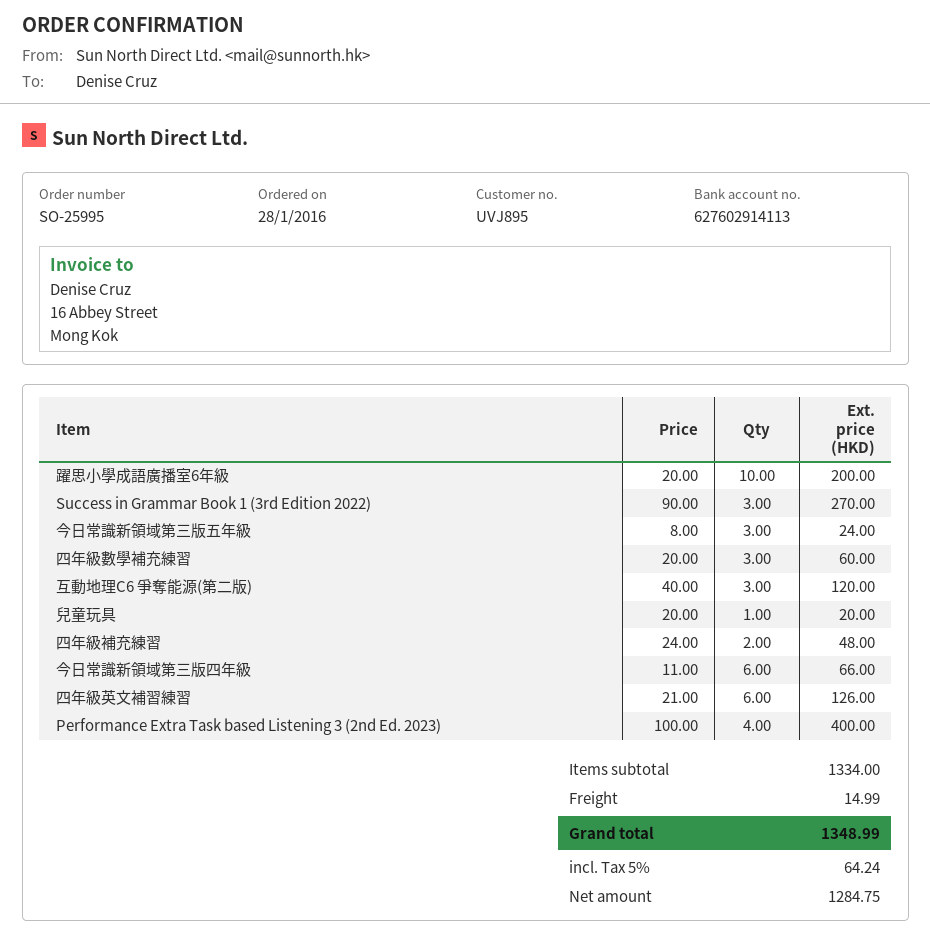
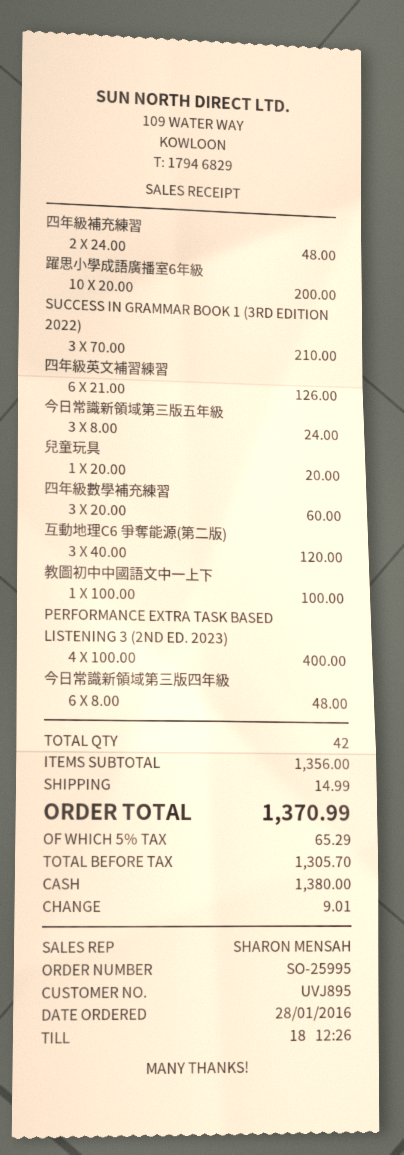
Success in Grammar Book 1 (3rd Edition 2022): 3 x 90.00 = 270.00 -> 3 x 70.00 = 210.00
今日常識新領域第三版四年級: 6 x 11.00 = 66.00 -> 6 x 8.00 = 48.00
教圖初中中國語文中一上下: none -> 1 x 100.00 = 100.00
subtotal: 1334.00 -> 1356.00
net: 1284.75 -> 1305.70
tax: 5% = 64.24 -> 5% = 65.29
total: 1348.99 -> 1370.99

